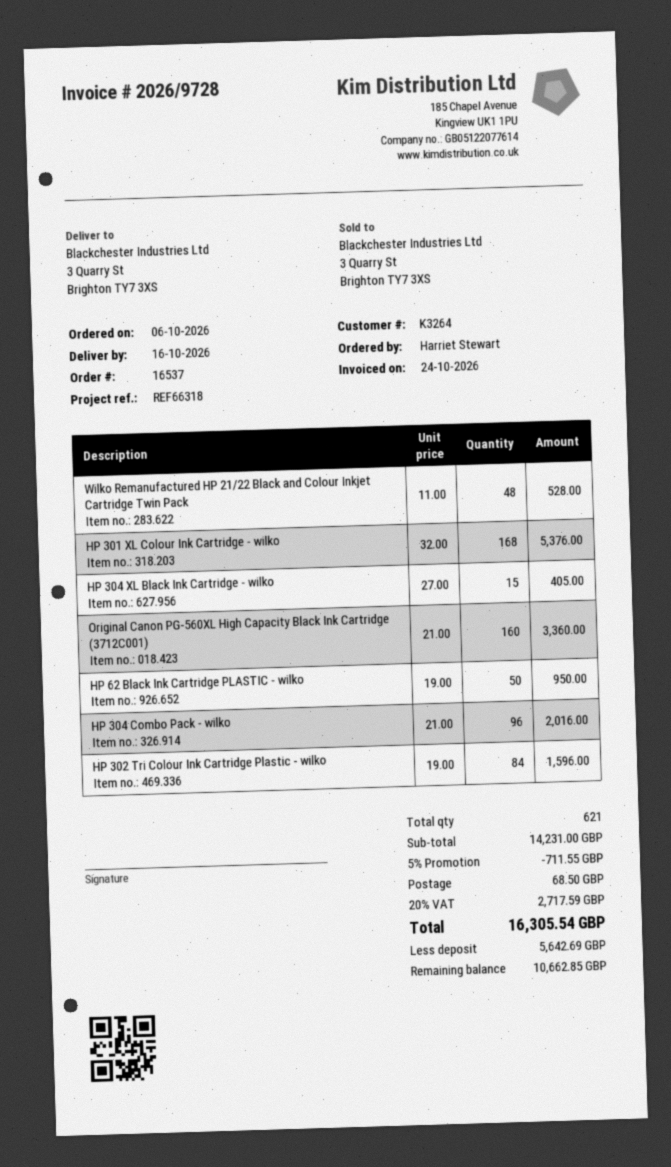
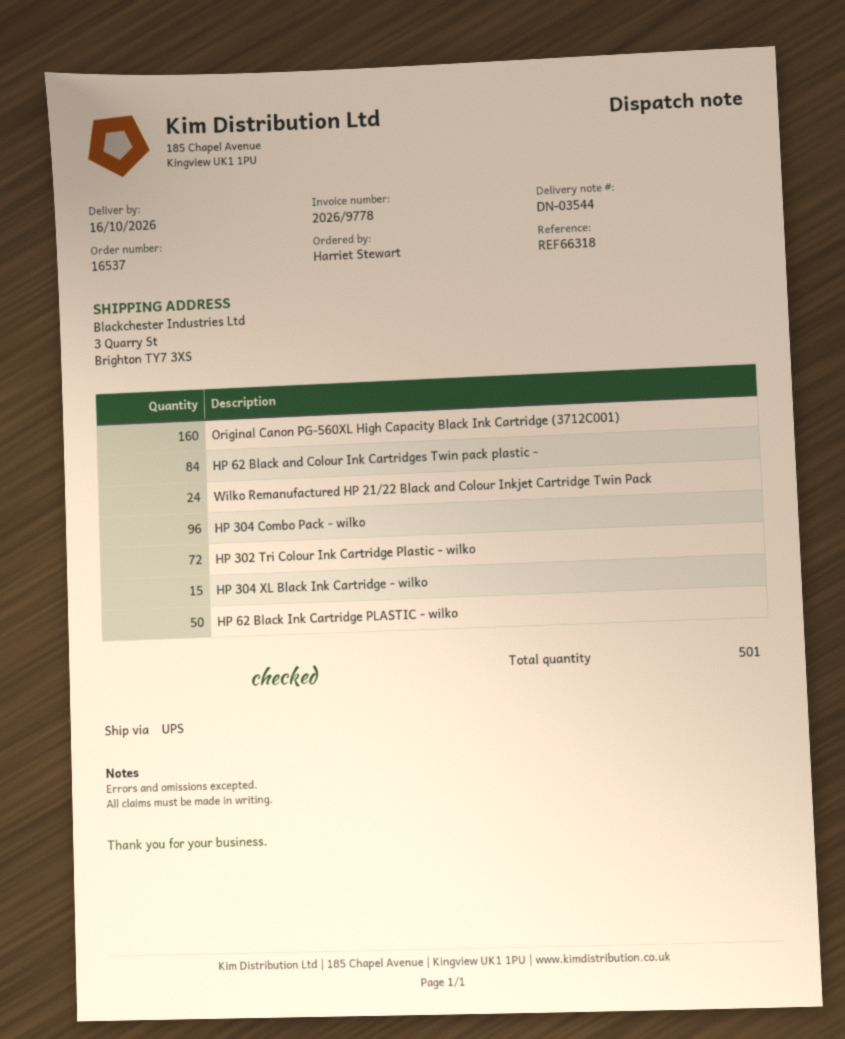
invoice number: 2026/9728 -> 2026/9778
Wilko Remanufactured HP 21/22 Black and Colour Inkjet Cartridge Twin Pack: 48 -> 24
HP 301 XL Colour Ink Cartridge - wilko: 168 -> none
HP 302 Tri Colour Ink Cartridge Plastic - wilko: 84 -> 72
HP 62 Black and Colour Ink Cartridges Twin pack plastic -: none -> 84
total quantity: 621 -> 501

